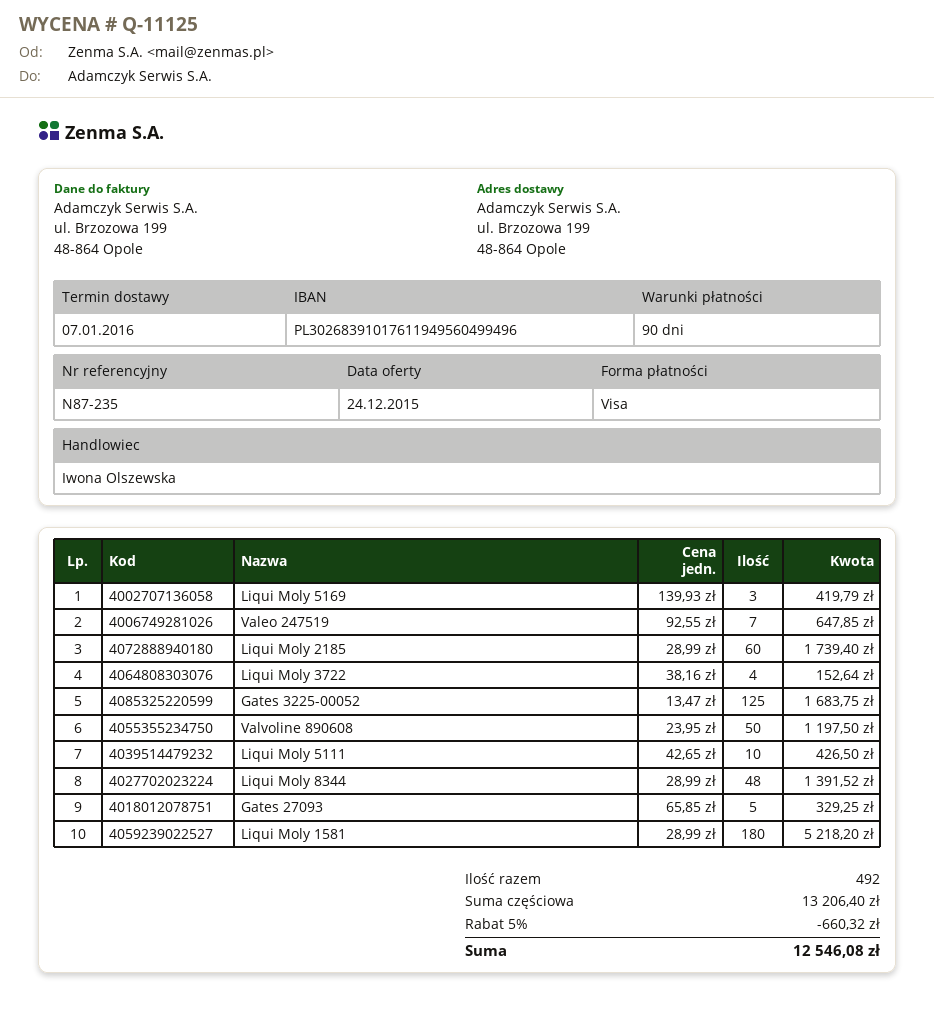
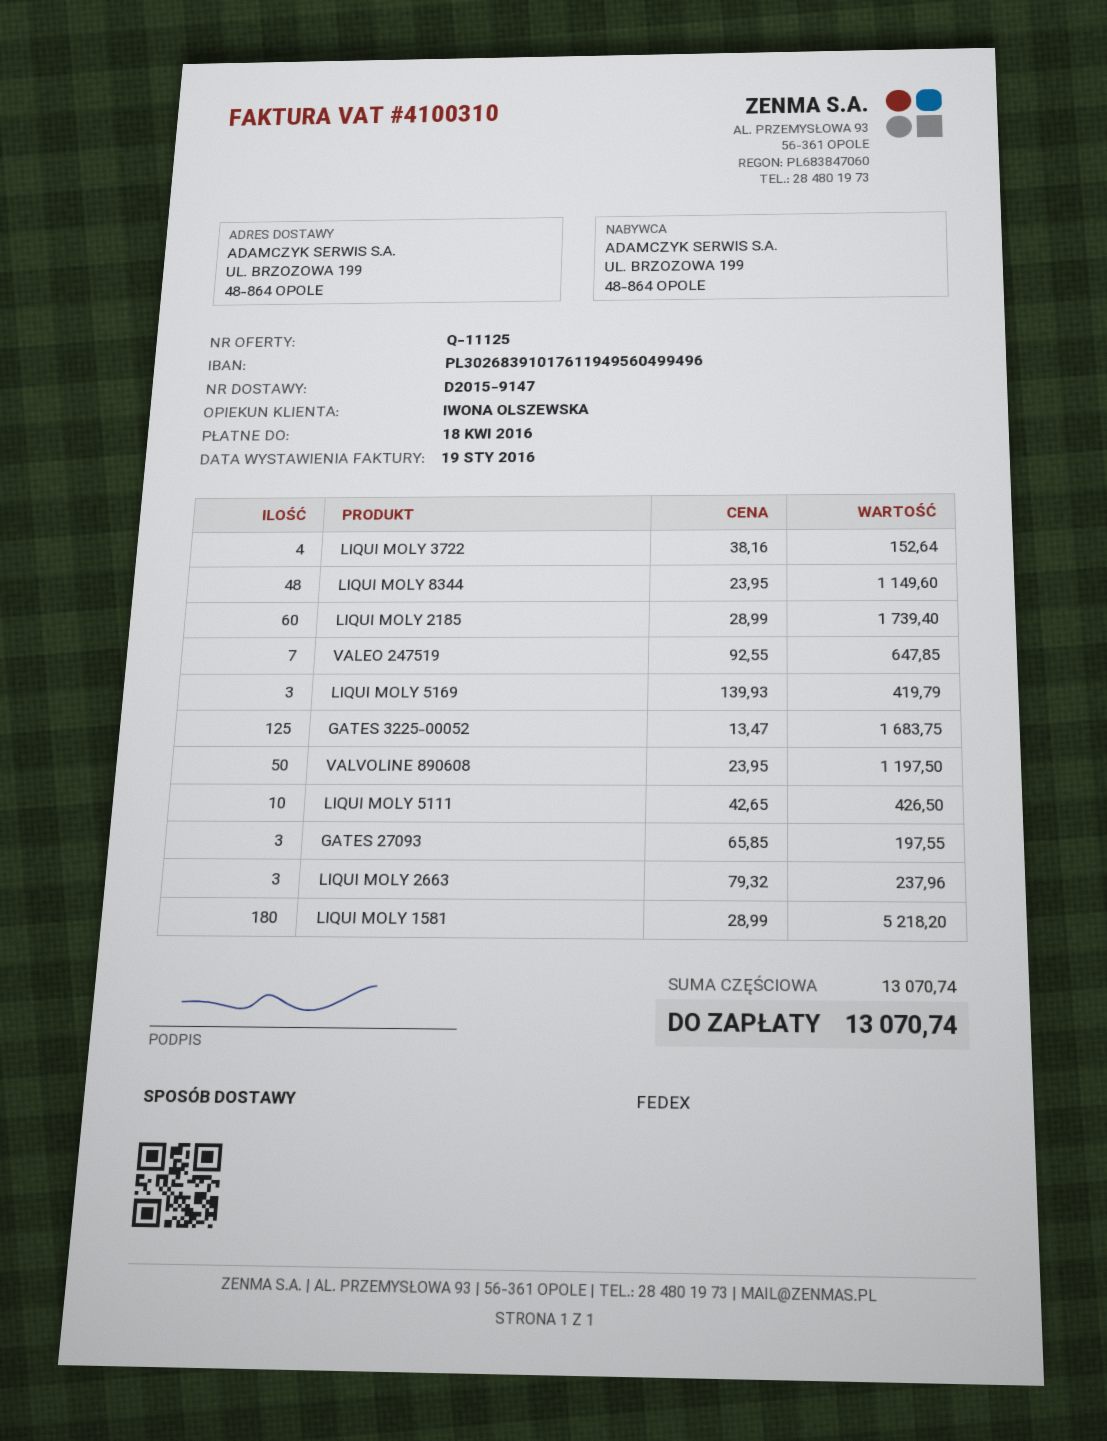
Liqui Moly 8344: 48 x 28.99 = 1391.52 -> 48 x 23.95 = 1149.60
Gates 27093: 5 x 65.85 = 329.25 -> 3 x 65.85 = 197.55
LIQUI MOLY 2663: none -> 3 x 79.32 = 237.96
subtotal: 13206.40 -> 13070.74
discount: 5% = 660.32 -> none
total: 12546.08 -> 13070.74

